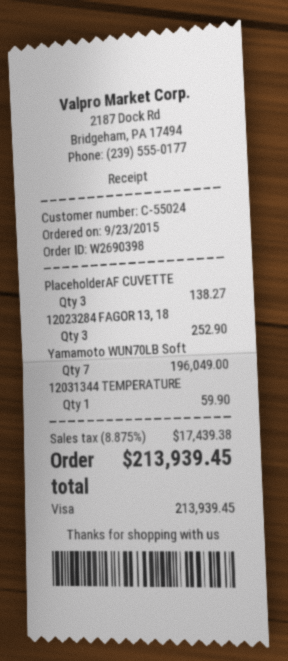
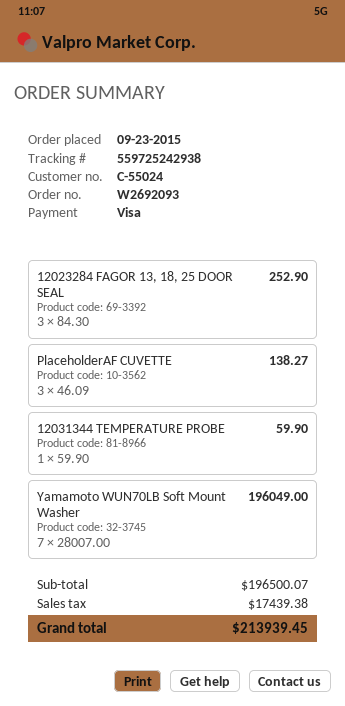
order number: W2690398 -> W2692093

